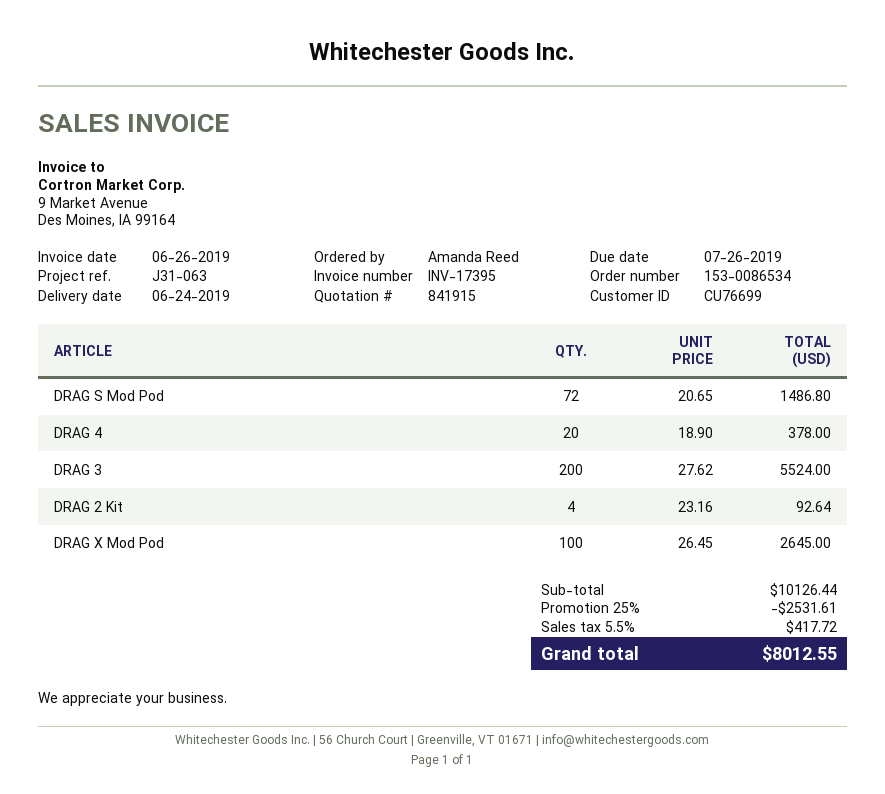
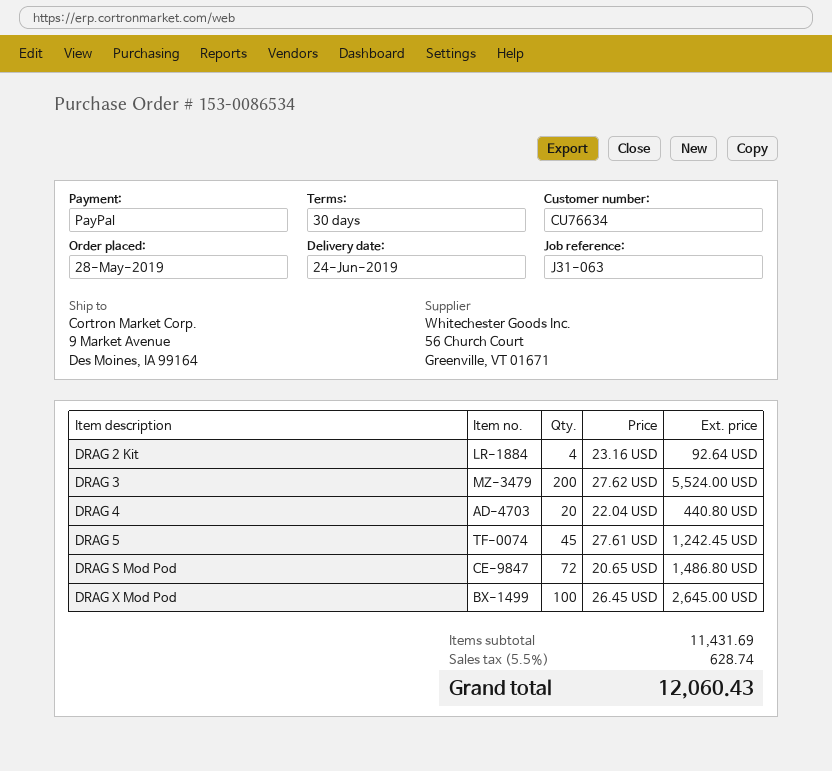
customer number: CU76699 -> CU76634
DRAG 4: 20 x 18.90 = 378.00 -> 20 x 22.04 = 440.80
DRAG 5: none -> 45 x 27.61 = 1242.45
subtotal: 10126.44 -> 11431.69
discount: 25% = 2531.61 -> none
tax: 5.5% = 417.72 -> 5.5% = 628.74
total: 8012.55 -> 12060.43

